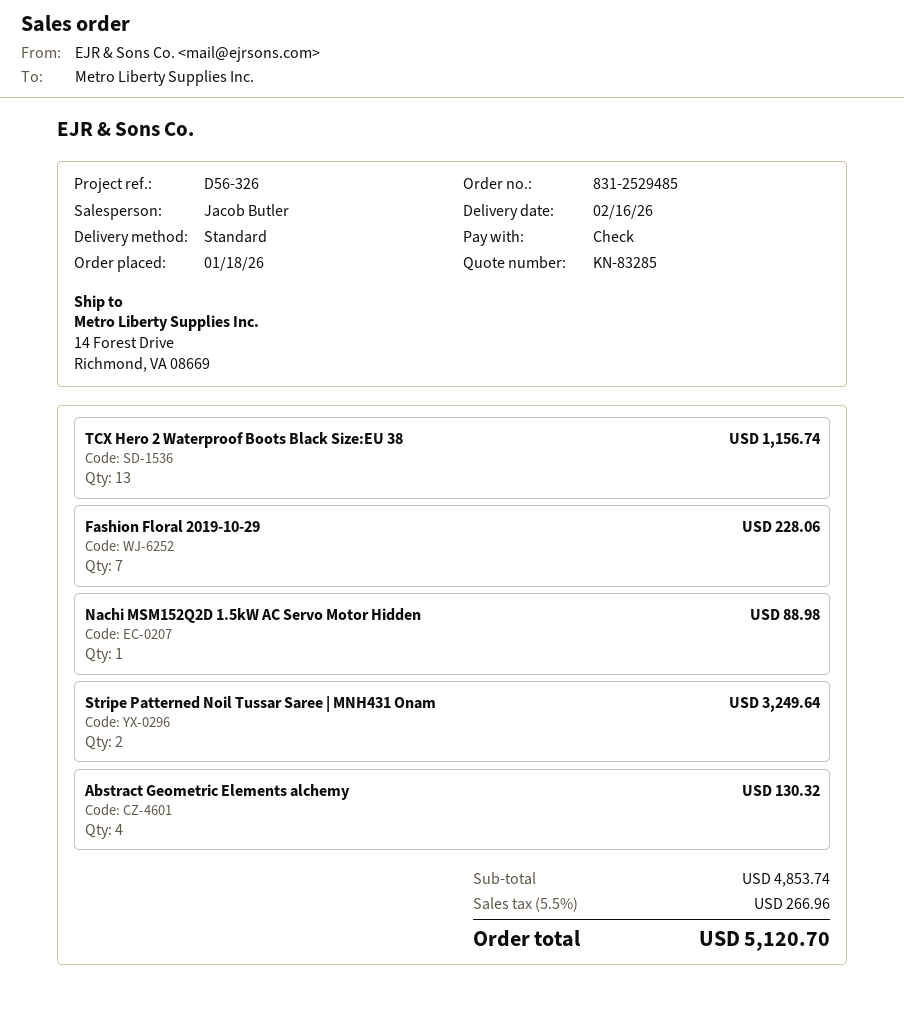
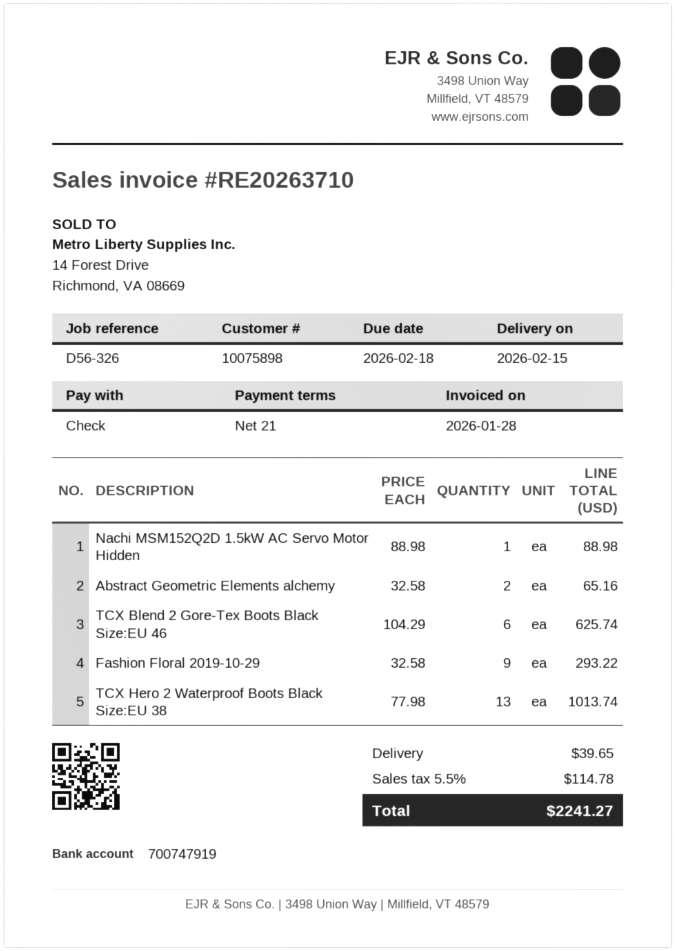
delivery date: 2026-02-16 -> 2026-02-15
TCX Hero 2 Waterproof Boots Black Size:EU 38: 13 for 1156.74 -> 13 for 1013.74
Fashion Floral 2019-10-29: 7 for 228.06 -> 9 for 293.22
Stripe Patterned Noil Tussar Saree | MNH431 Onam: 2 for 3249.64 -> none
Abstract Geometric Elements alchemy: 4 for 130.32 -> 2 for 65.16
TCX Blend 2 Gore-Tex Boots Black Size:EU 46: none -> 6 for 625.74
shipping: none -> 39.65
tax: 5.5% = 266.96 -> 5.5% = 114.78
total: 5120.70 -> 2241.27

